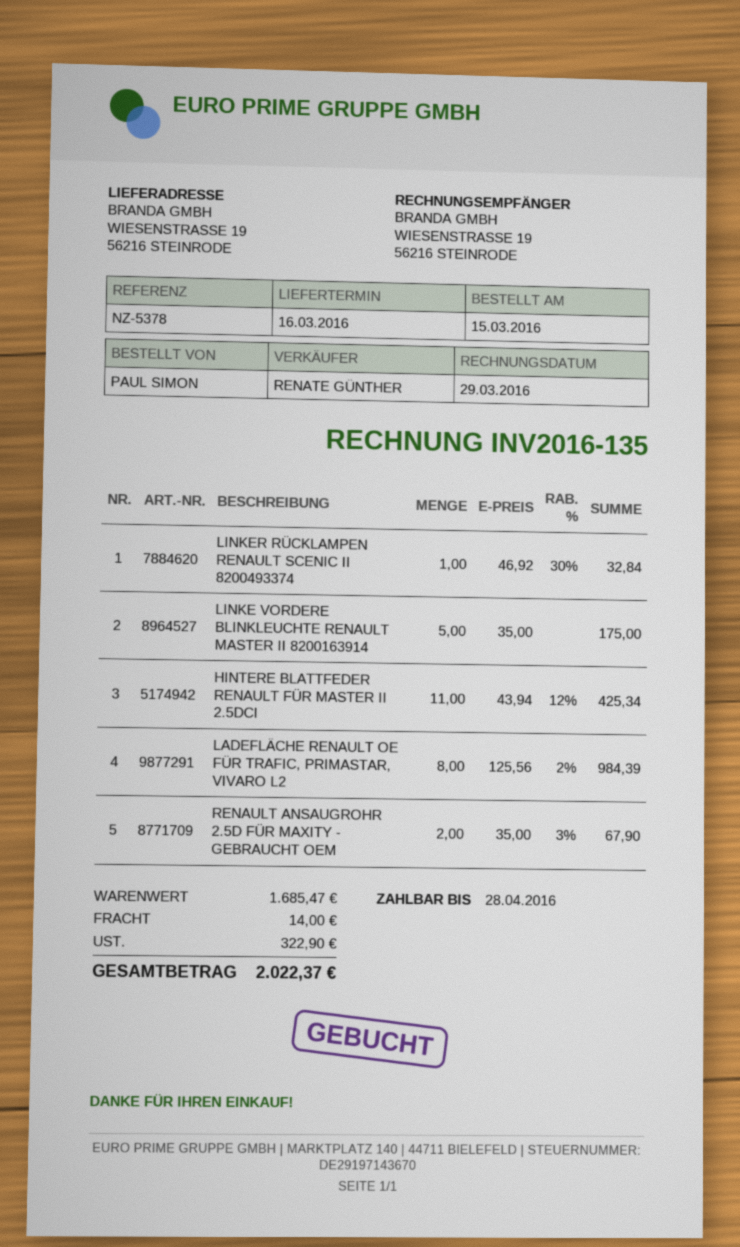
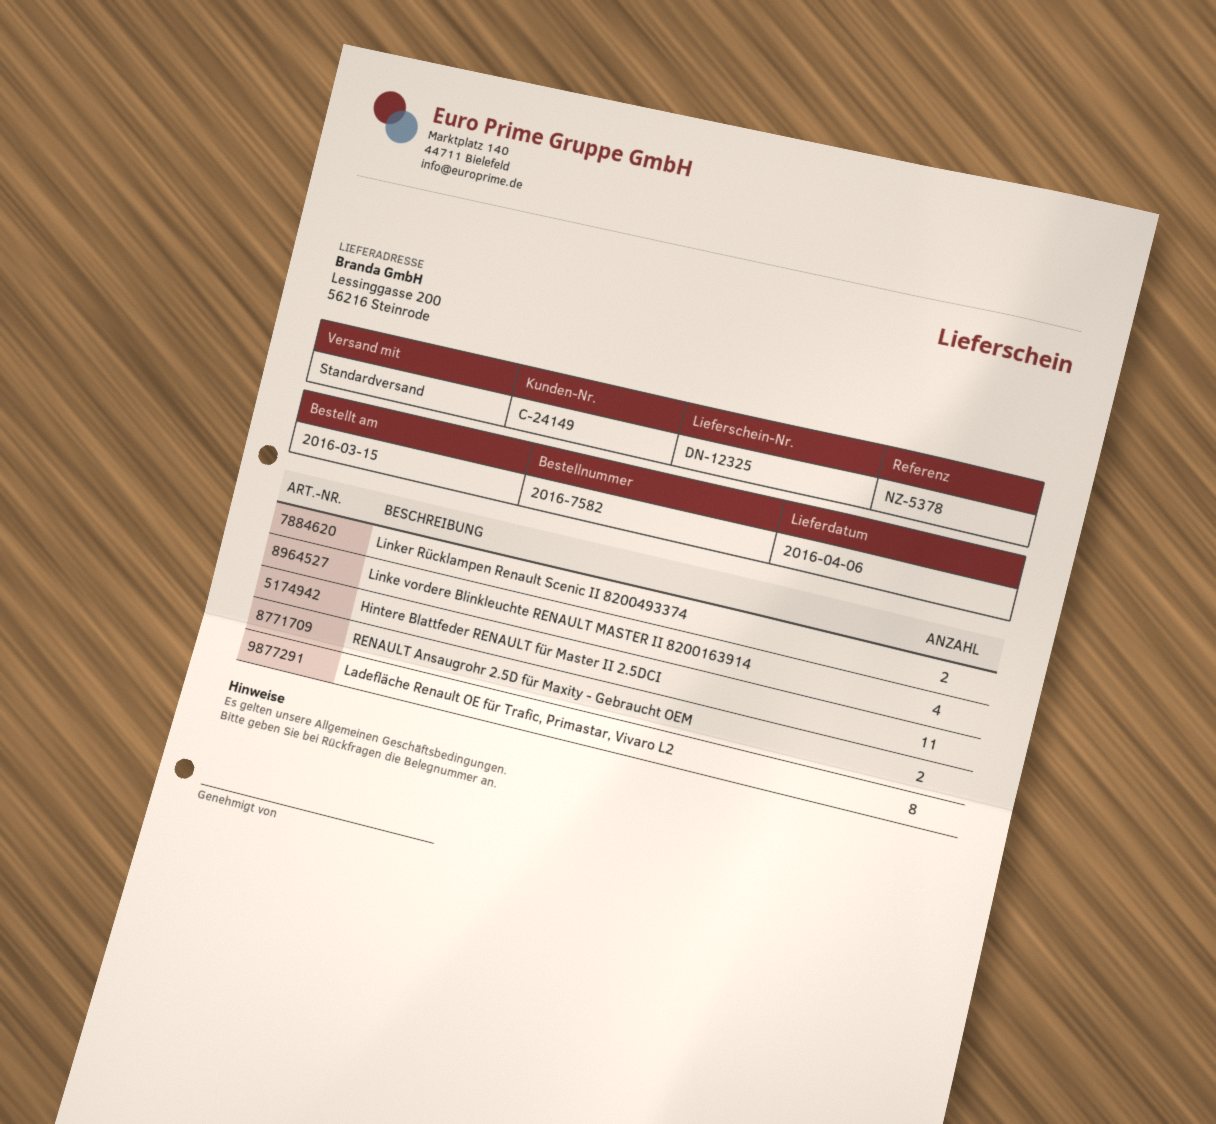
delivery date: 2016-03-16 -> 2016-04-06
ship to: WIESENSTRASSE 19, 56216 STEINRODE -> Lessinggasse 200, 56216 Steinrode
LINKER RÜCKLAMPEN RENAULT SCENIC II 8200493374: 1 -> 2
LINKE VORDERE BLINKLEUCHTE RENAULT MASTER II 8200163914: 5 -> 4

